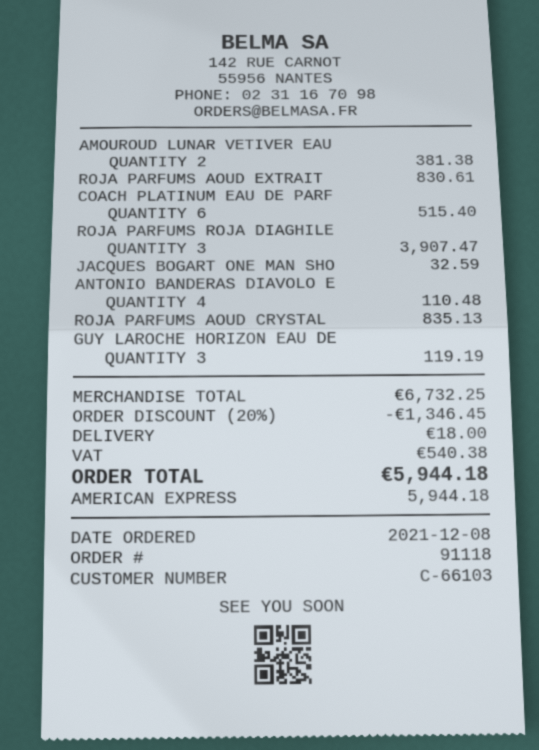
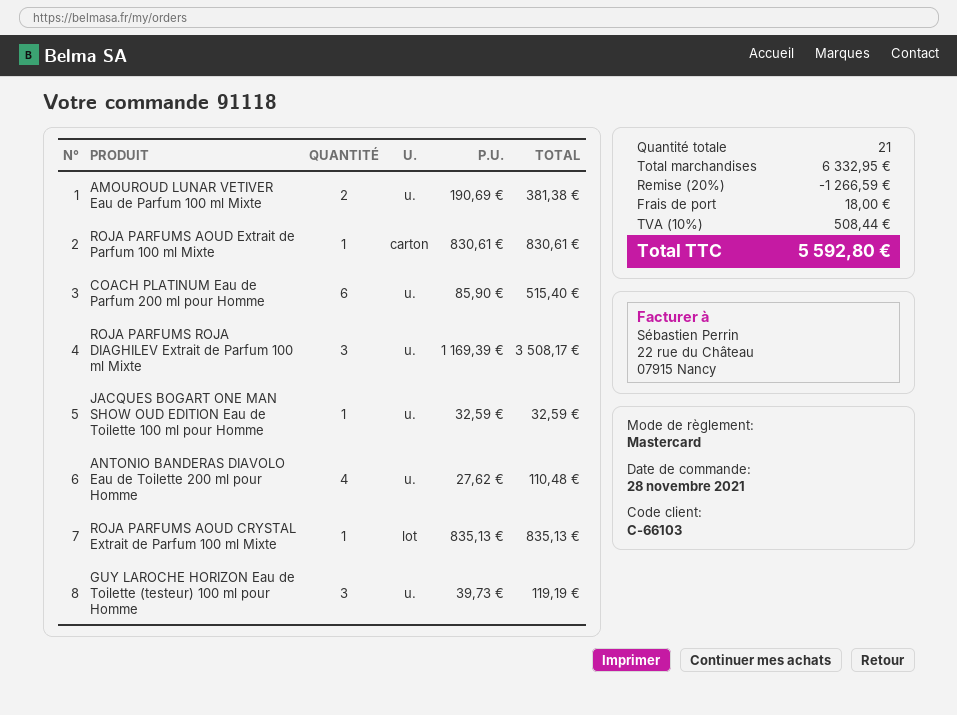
order date: 2021-12-08 -> 2021-11-28
payment method: American Express -> Mastercard
ROJA PARFUMS ROJA DIAGHILE: 3 for 3907.47 -> 3 for 3508.17
subtotal: 6732.25 -> 6332.95
discount: 20% = 1346.45 -> 20% = 1266.59
tax: 540.38 -> 508.44
total: 5944.18 -> 5592.80

